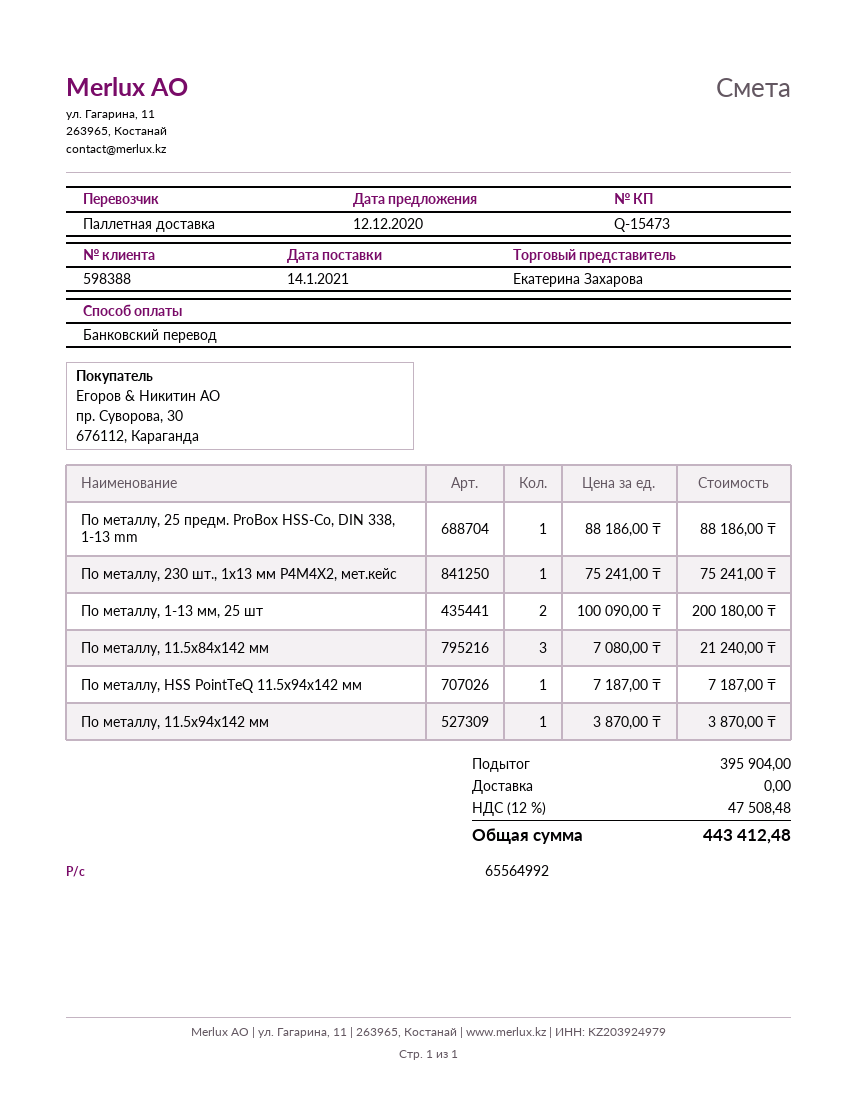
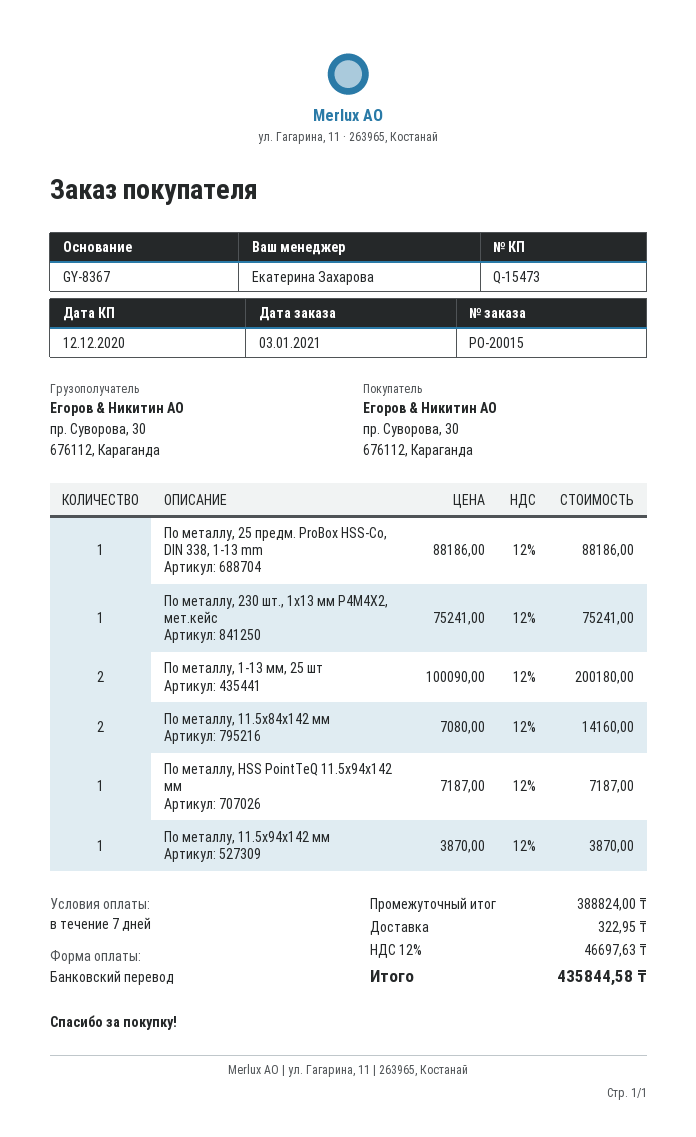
По металлу, 11.5х84х142 мм: 3 x 7080.00 = 21240.00 -> 2 x 7080.00 = 14160.00
subtotal: 395904.00 -> 388824.00
shipping: 0.00 -> 322.95
tax: 12% = 47508.48 -> 12% = 46697.63
total: 443412.48 -> 435844.58

